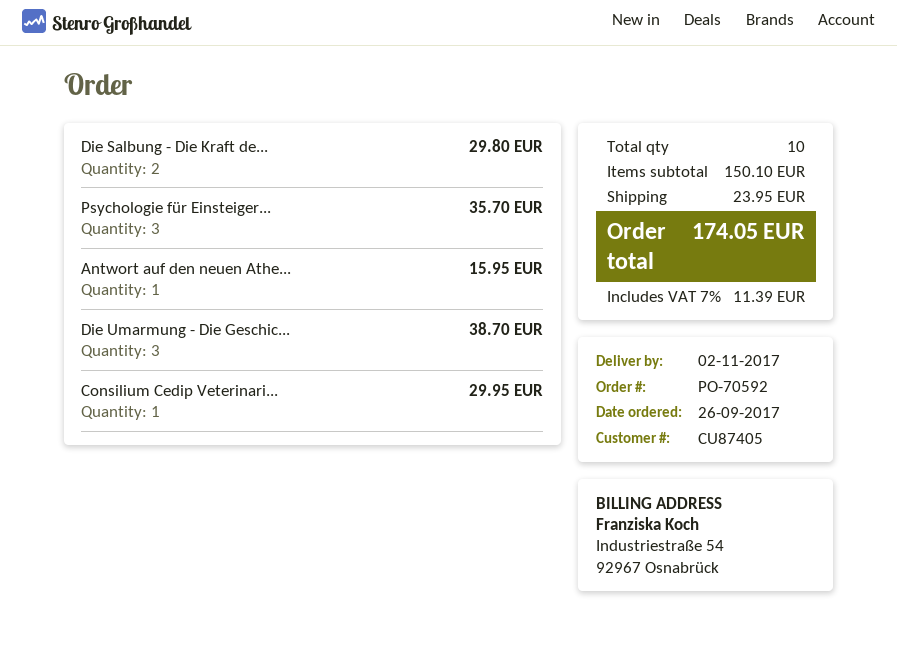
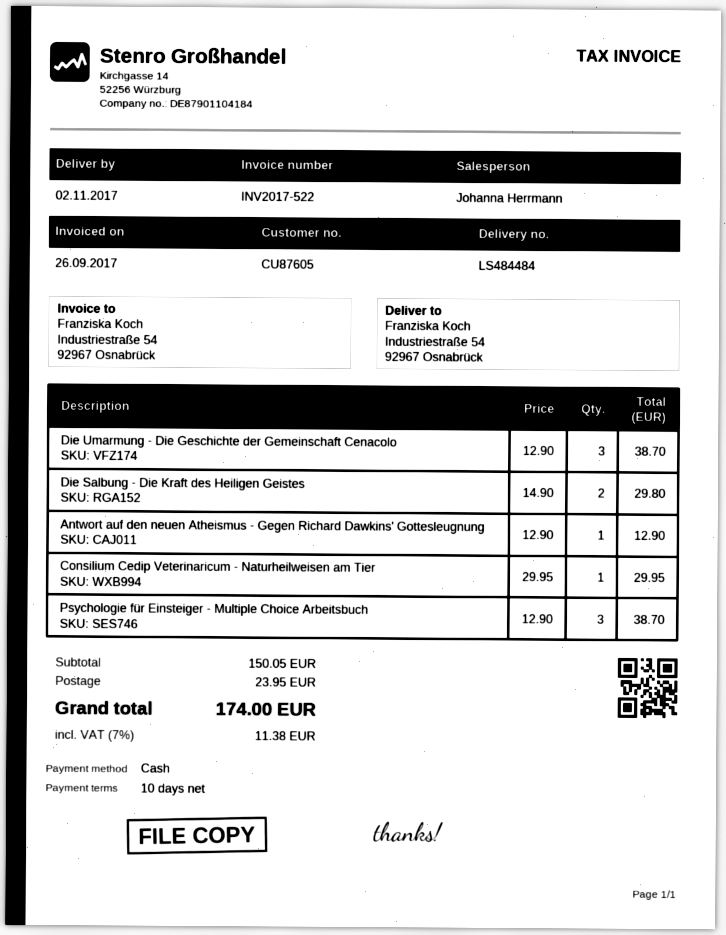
customer number: CU87405 -> CU87605
Psychologie für Einsteiger...: 3 for 35.70 -> 3 for 38.70
Antwort auf den neuen Athe...: 1 for 15.95 -> 1 for 12.90
subtotal: 150.10 -> 150.05
tax: 7% = 11.39 -> 7% = 11.38
total: 174.05 -> 174.00

